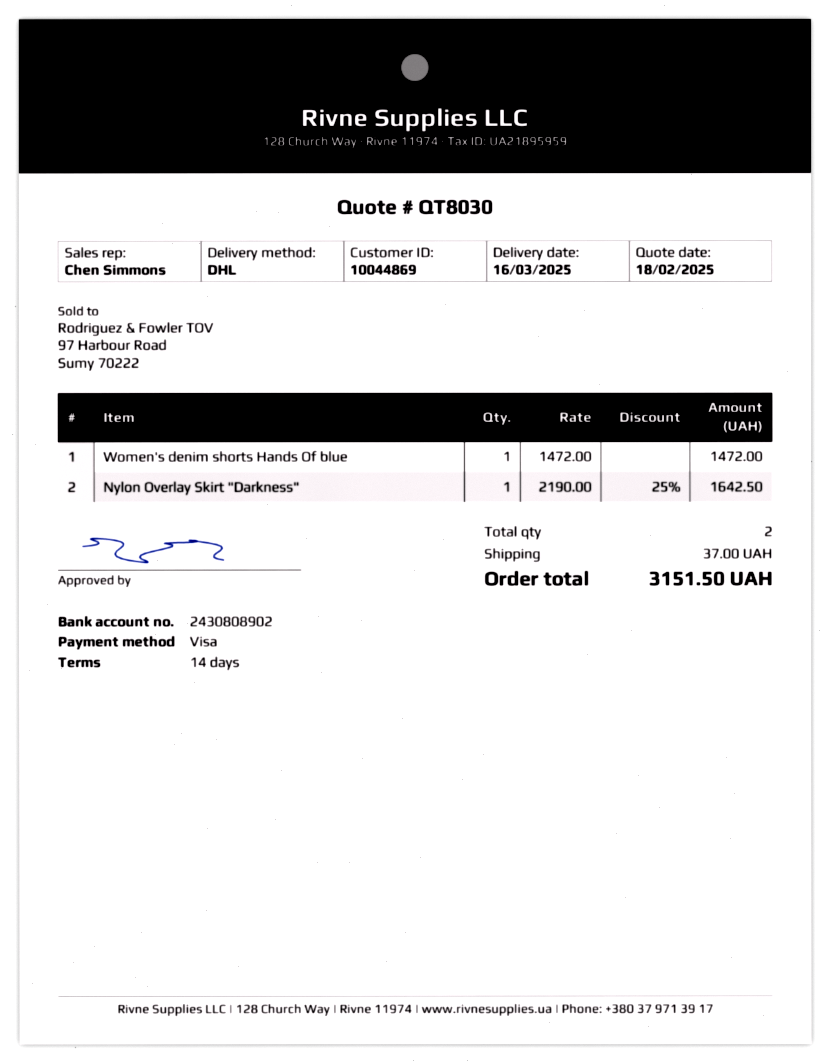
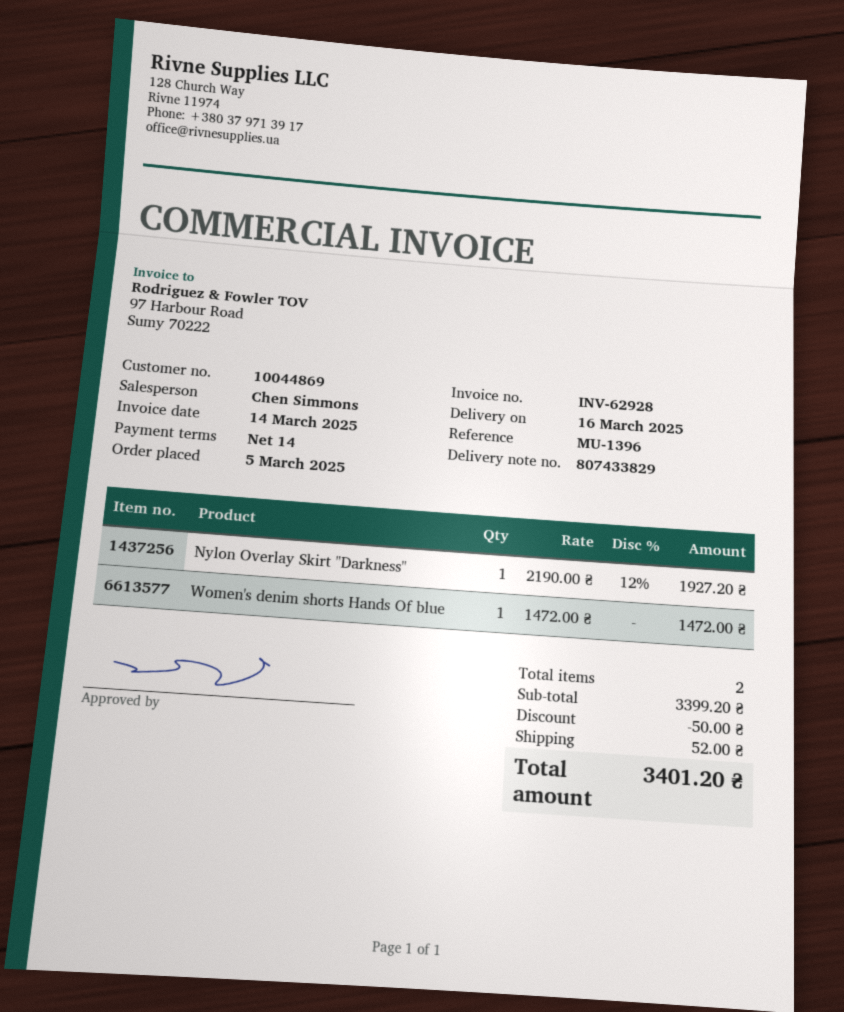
Nylon Overlay Skirt "Darkness": 1 x 2190.00 - 25% = 1642.50 -> 1 x 2190.00 - 12% = 1927.20
discount: none -> 50.00
shipping: 37.00 -> 52.00
total: 3151.50 -> 3401.20

